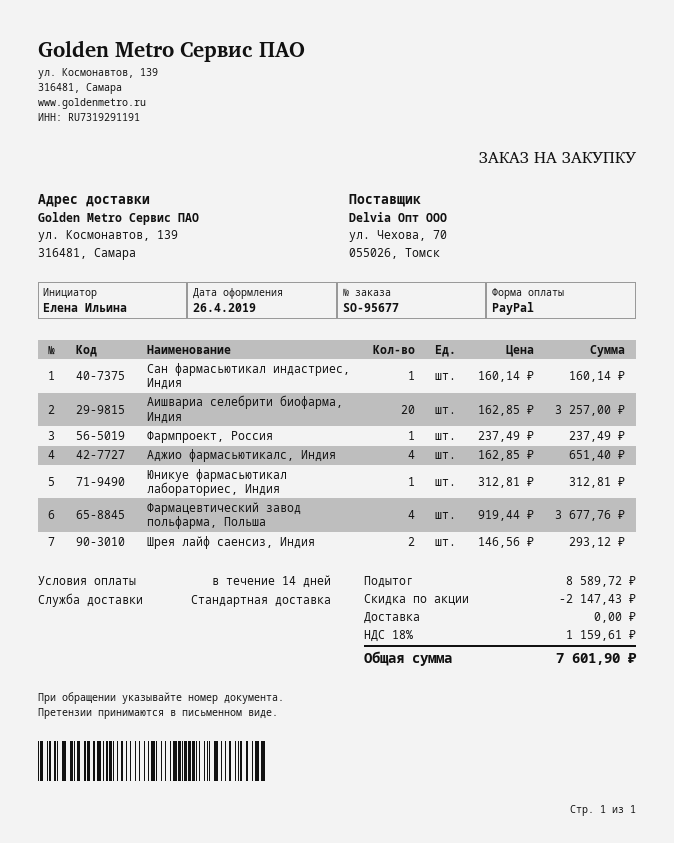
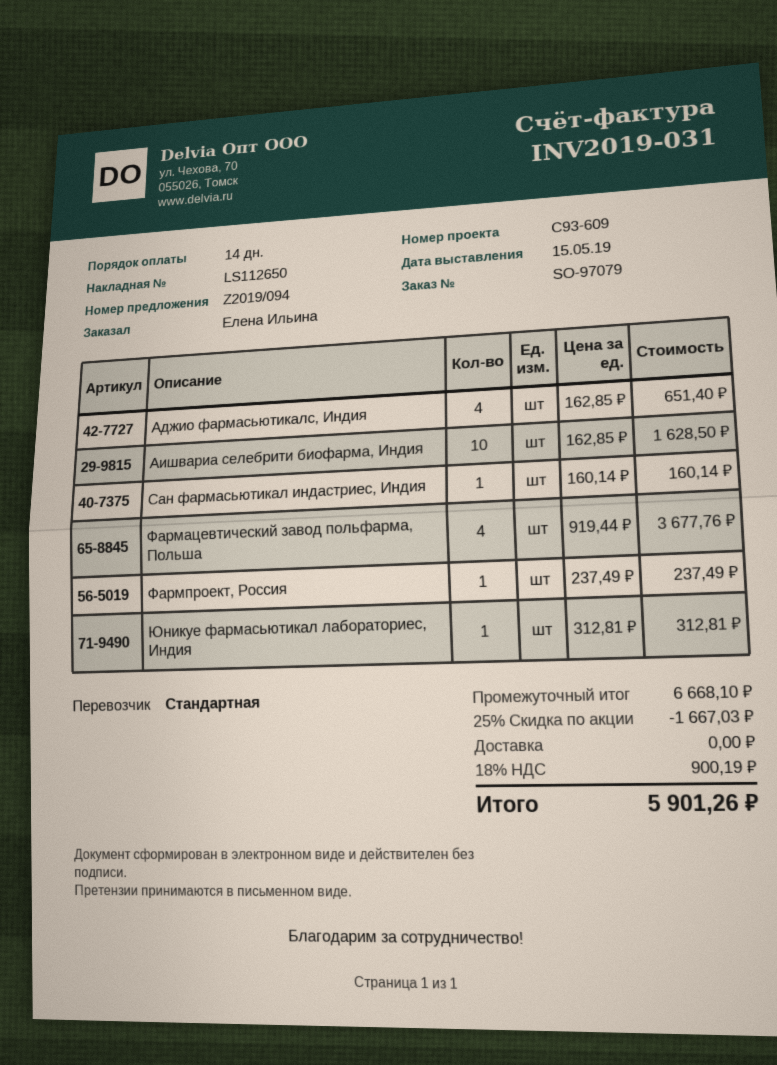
order number: SO-95677 -> SO-97079
Аишвариа селебрити биофарма, Индия: 20 x 162.85 = 3257.00 -> 10 x 162.85 = 1628.50
Шрея лайф саенсиз, Индия: 2 x 146.56 = 293.12 -> none
subtotal: 8589.72 -> 6668.10
discount: 2147.43 -> 1667.03
tax: 18% = 1159.61 -> 18% = 900.19
total: 7601.90 -> 5901.26

